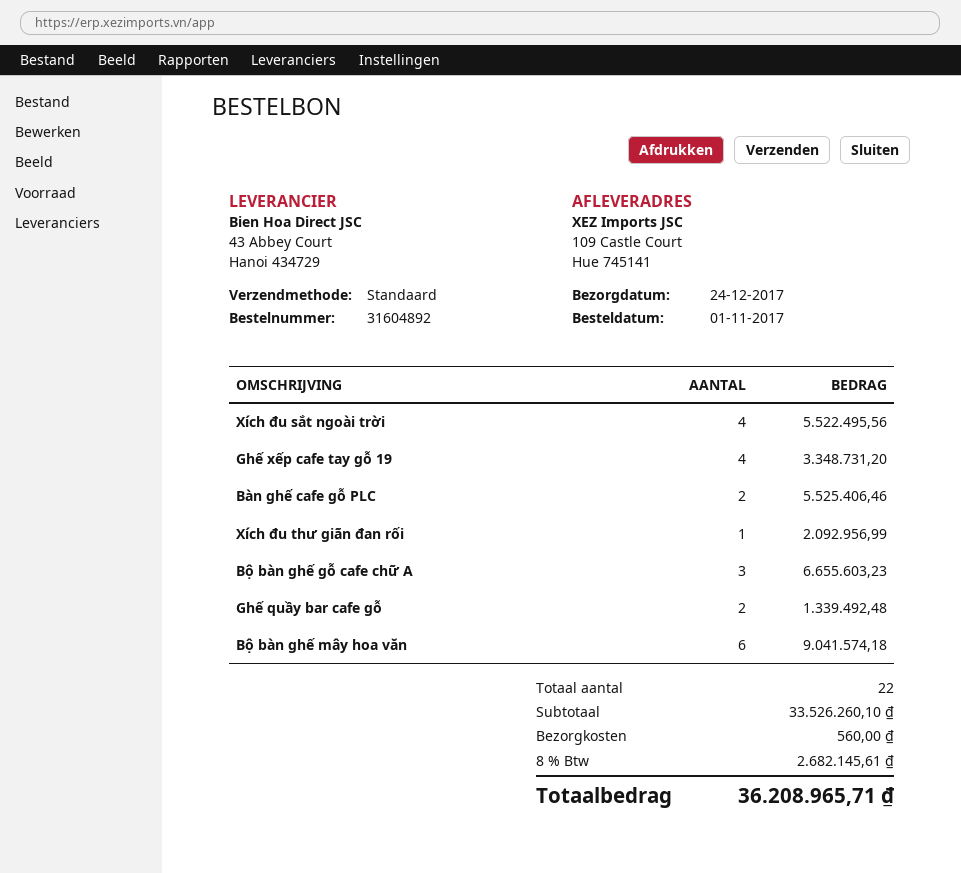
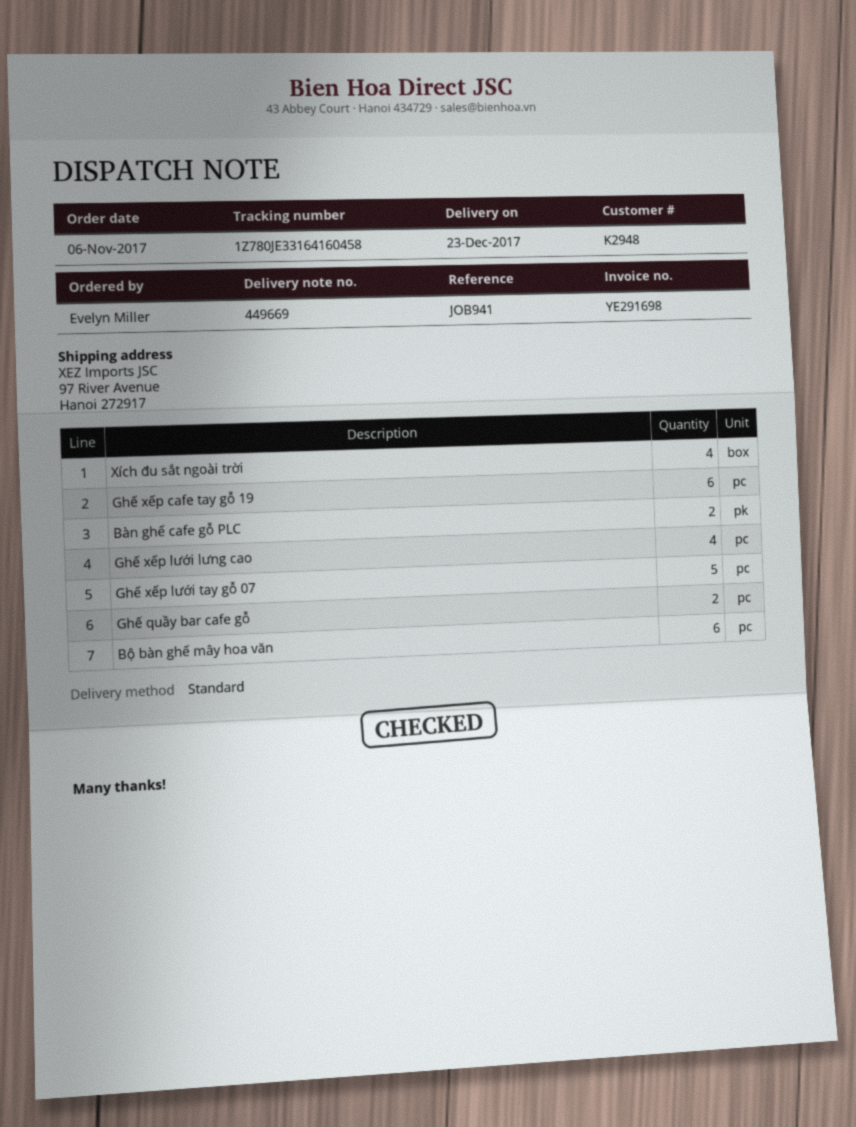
order date: 2017-11-01 -> 2017-11-06
delivery date: 2017-12-24 -> 2017-12-23
ship to: 109 Castle Court, Hue 745141 -> 97 River Avenue, Hanoi 272917
Ghế xếp cafe tay gỗ 19: 4 -> 6
Xích đu thư giãn đan rối: 1 -> none
Bộ bàn ghế gỗ cafe chữ A: 3 -> none
Ghế xếp lưới lưng cao: none -> 4
Ghế xếp lưới tay gỗ 07: none -> 5

